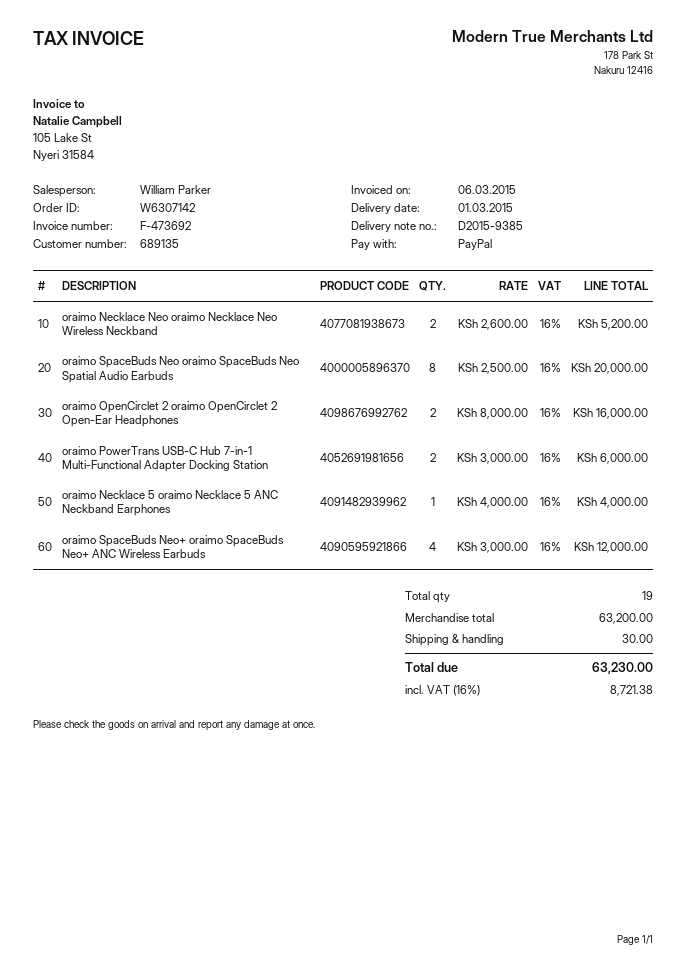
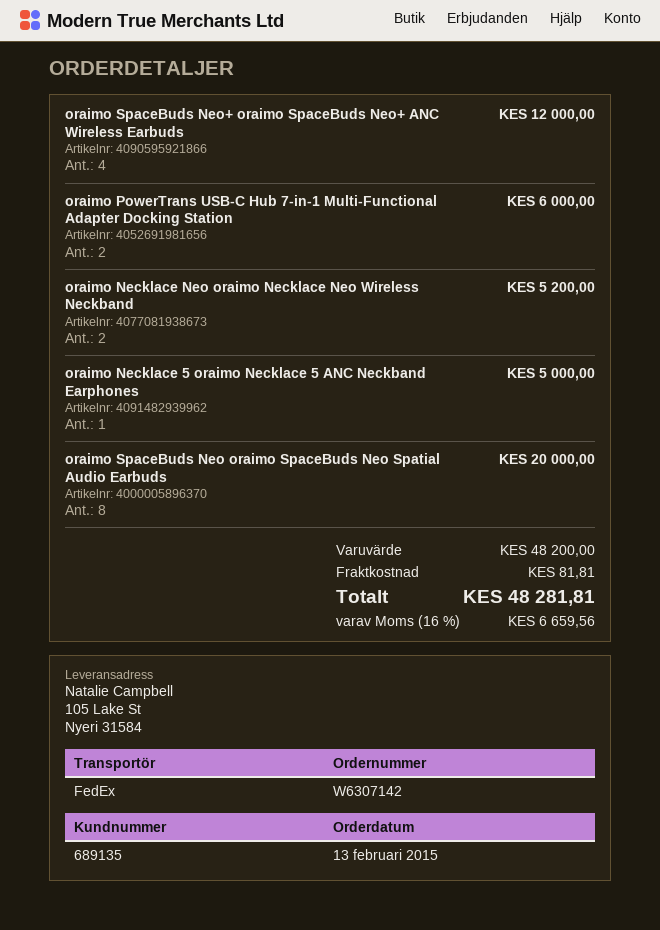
oraimo OpenCirclet 2 oraimo OpenCirclet 2 Open-Ear Headphones: 2 for 16000.00 -> none
oraimo Necklace 5 oraimo Necklace 5 ANC Neckband Earphones: 1 for 4000.00 -> 1 for 5000.00
subtotal: 63200.00 -> 48200.00
shipping: 30.00 -> 81.81
tax: 16% = 8721.38 -> 16% = 6659.56
total: 63230.00 -> 48281.81

